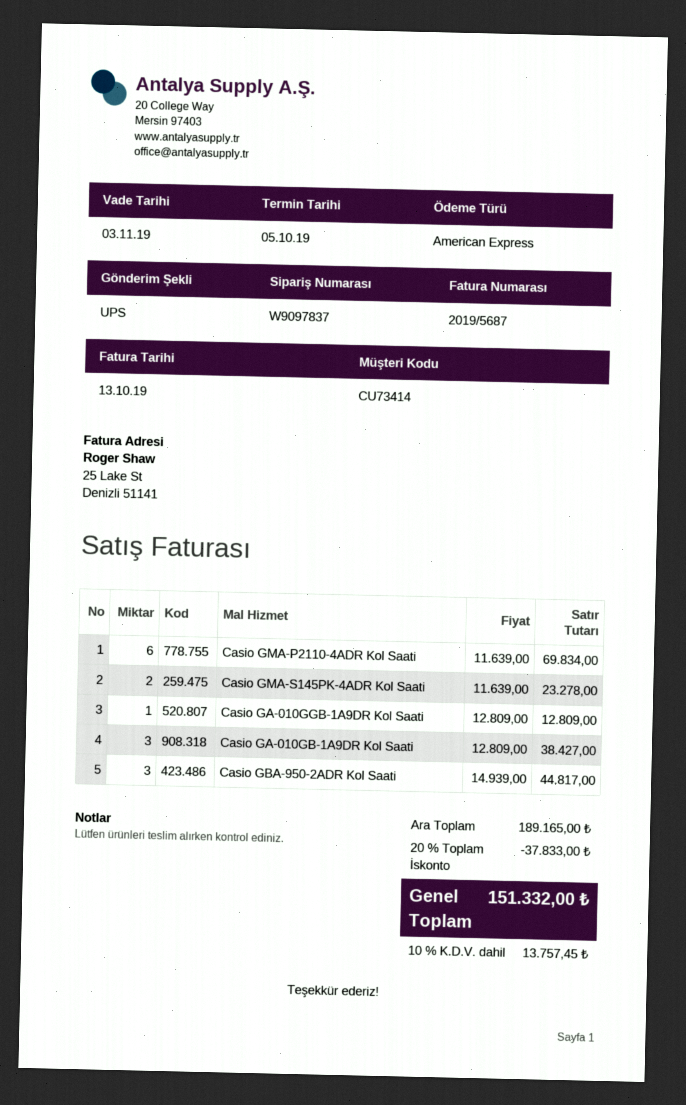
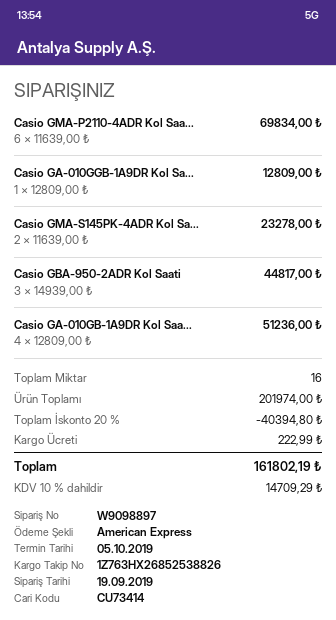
order number: W9097837 -> W9098897
Casio GA-010GB-1A9DR Kol Saati: 3 x 12809.00 = 38427.00 -> 4 x 12809.00 = 51236.00
subtotal: 189165.00 -> 201974.00
discount: 20% = 37833.00 -> 20% = 40394.80
shipping: none -> 222.99
tax: 10% = 13757.45 -> 10% = 14709.29
total: 151332.00 -> 161802.19

